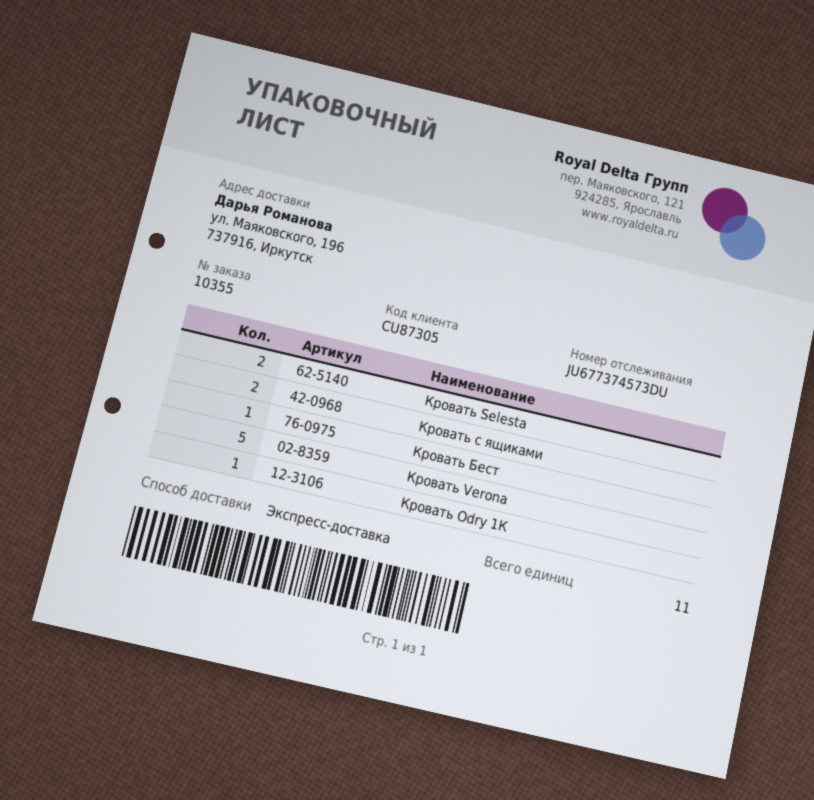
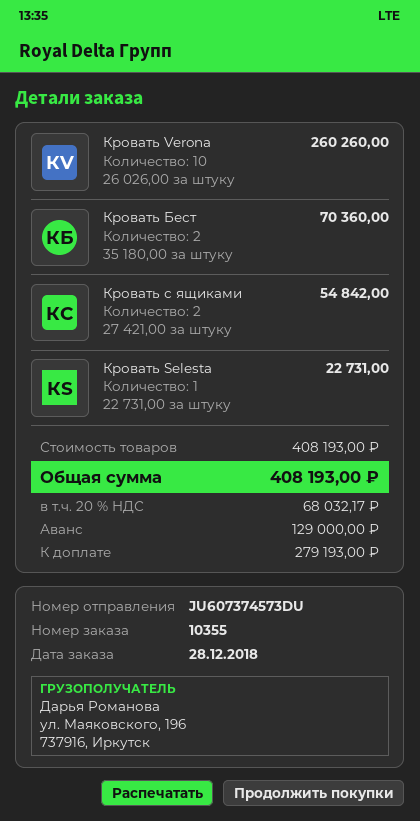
tracking number: JU677374573DU -> JU607374573DU
Кровать Selesta: 2 -> 1
Кровать Бест: 1 -> 2
Кровать Verona: 5 -> 10
Кровать Odry 1К: 1 -> none

